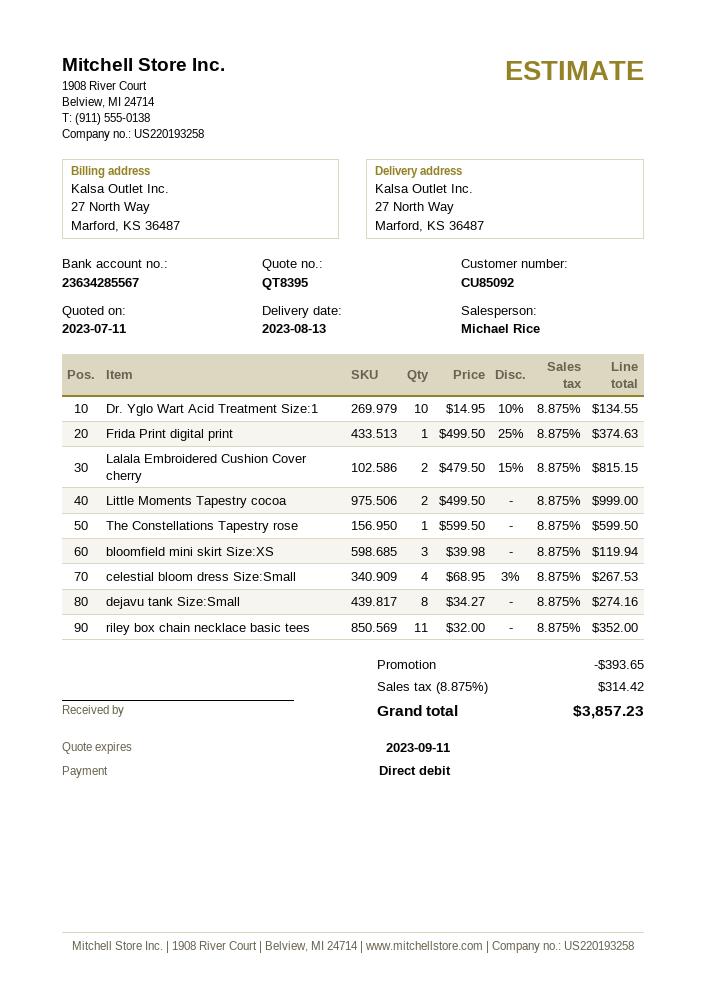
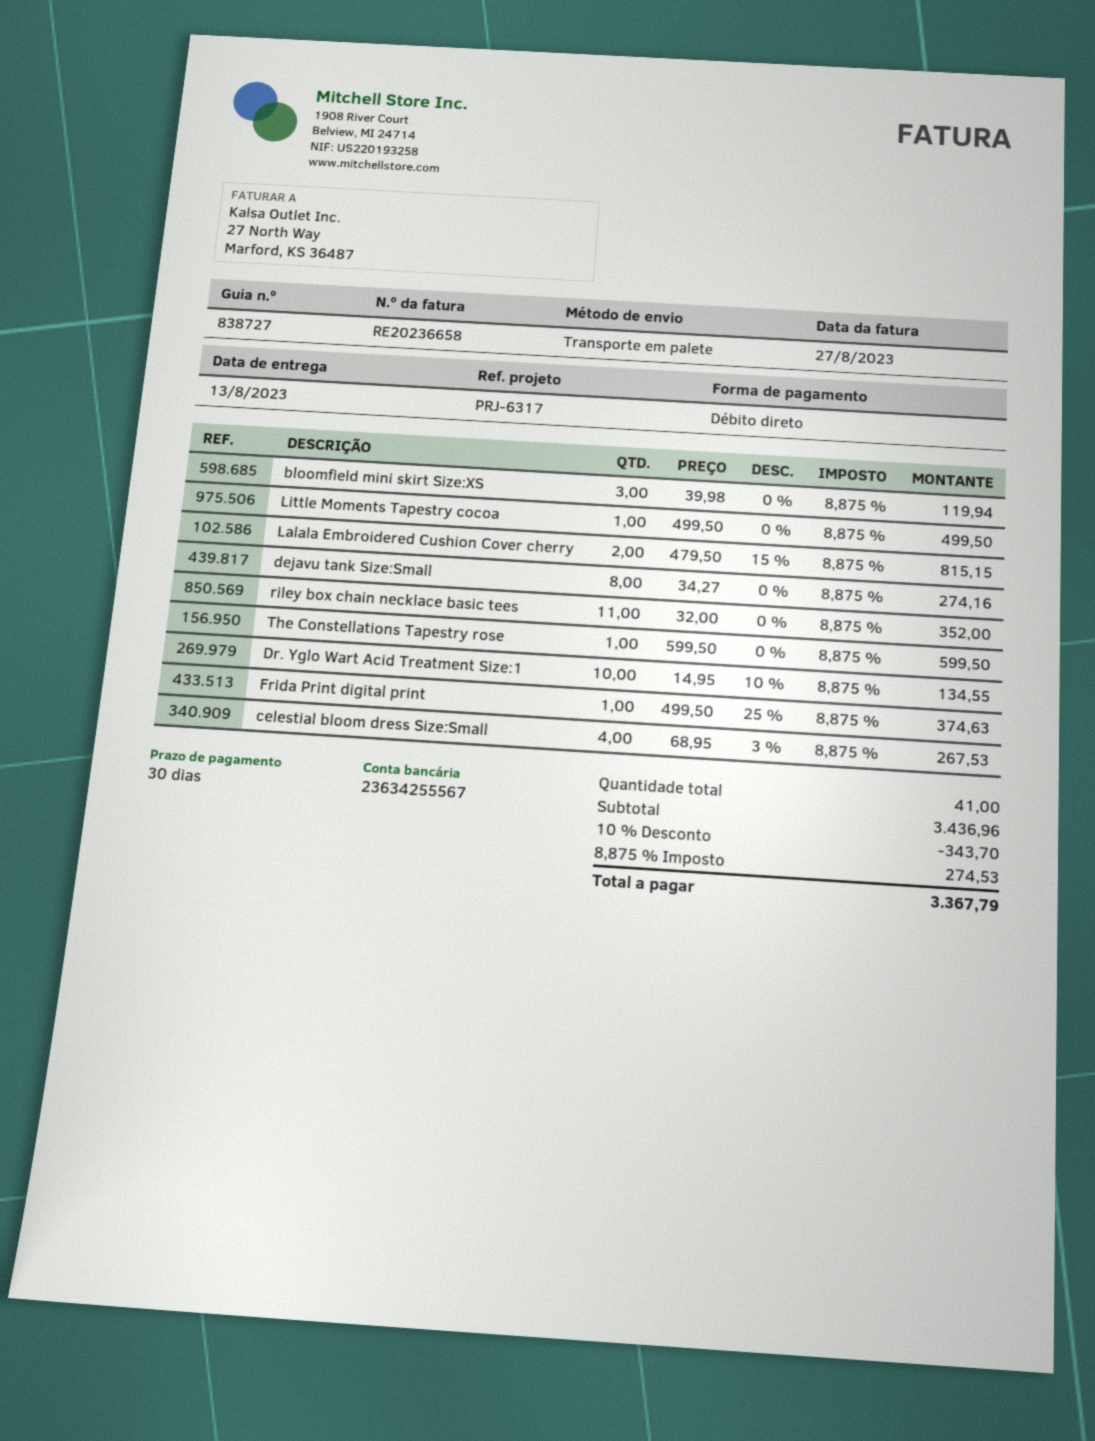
bank account: 23634285567 -> 23634255567
Little Moments Tapestry cocoa: 2 x 499.50 = 999.00 -> 1 x 499.50 = 499.50
discount: 393.65 -> 343.70
tax: 8.875% = 314.42 -> 8.875% = 274.53
total: 3857.23 -> 3367.79

